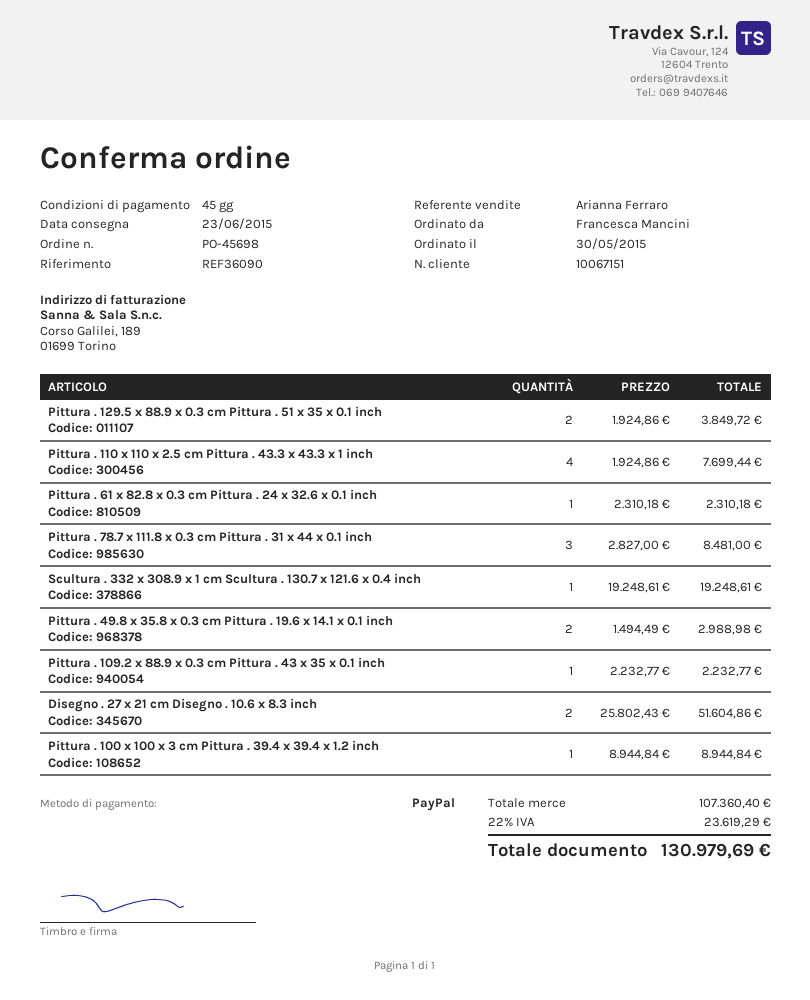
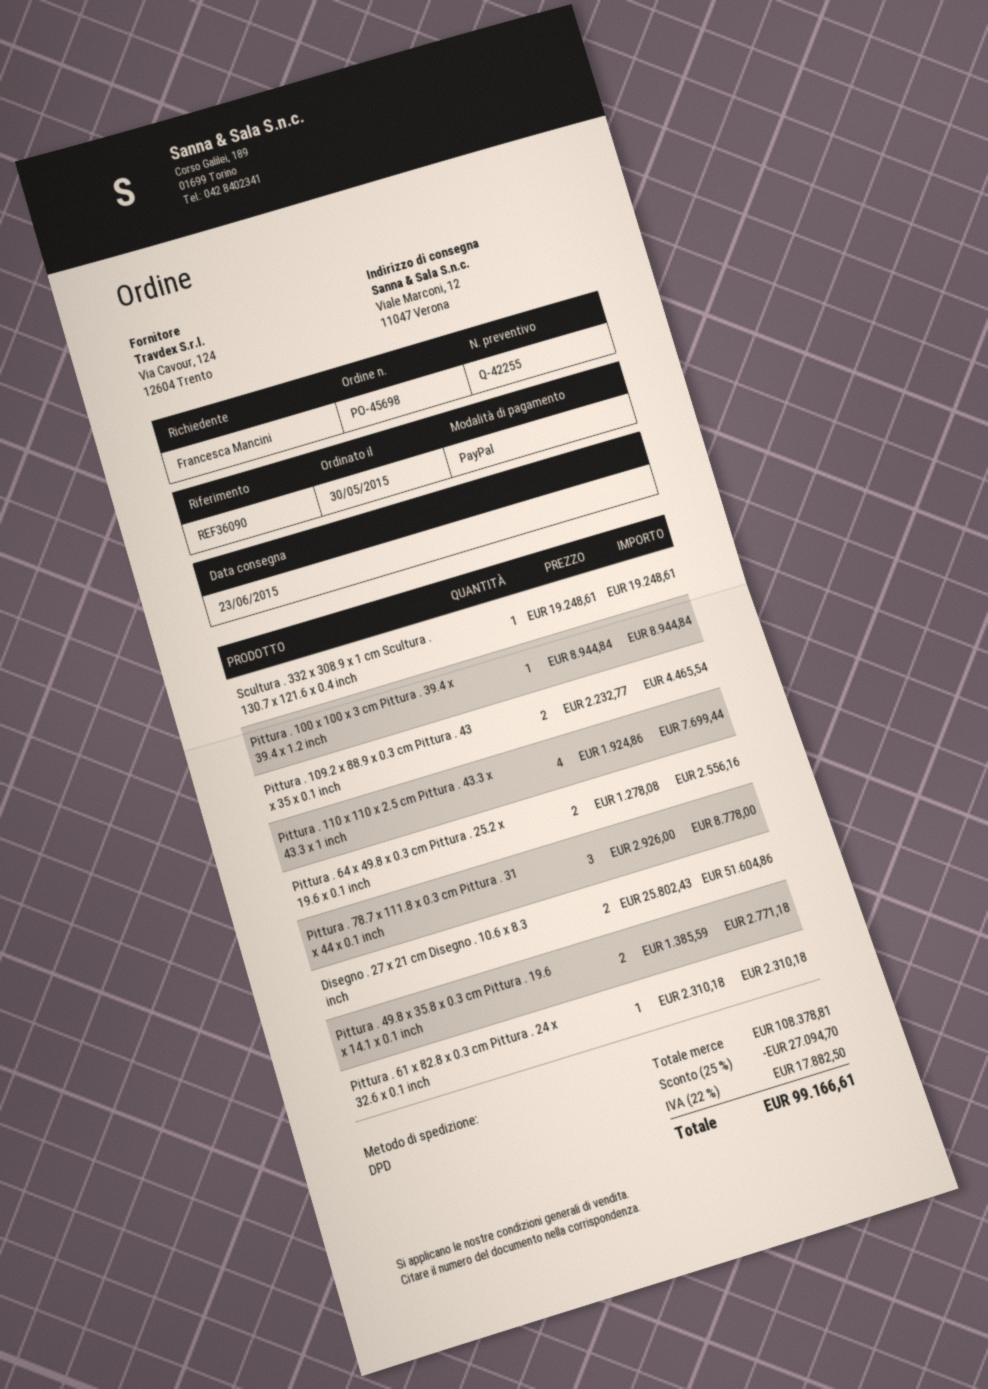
Pittura . 129.5 x 88.9 x 0.3 cm Pittura . 51 x 35 x 0.1 inch: 2 x 1924.86 = 3849.72 -> none
Pittura . 78.7 x 111.8 x 0.3 cm Pittura . 31 x 44 x 0.1 inch: 3 x 2827.00 = 8481.00 -> 3 x 2926.00 = 8778.00
Pittura . 49.8 x 35.8 x 0.3 cm Pittura . 19.6 x 14.1 x 0.1 inch: 2 x 1494.49 = 2988.98 -> 2 x 1385.59 = 2771.18
Pittura . 109.2 x 88.9 x 0.3 cm Pittura . 43 x 35 x 0.1 inch: 1 x 2232.77 = 2232.77 -> 2 x 2232.77 = 4465.54
Pittura . 64 x 49.8 x 0.3 cm Pittura . 25.2 x 19.6 x 0.1 inch: none -> 2 x 1278.08 = 2556.16
subtotal: 107360.40 -> 108378.81
discount: none -> 25% = 27094.70
tax: 22% = 23619.29 -> 22% = 17882.50
total: 130979.69 -> 99166.61

